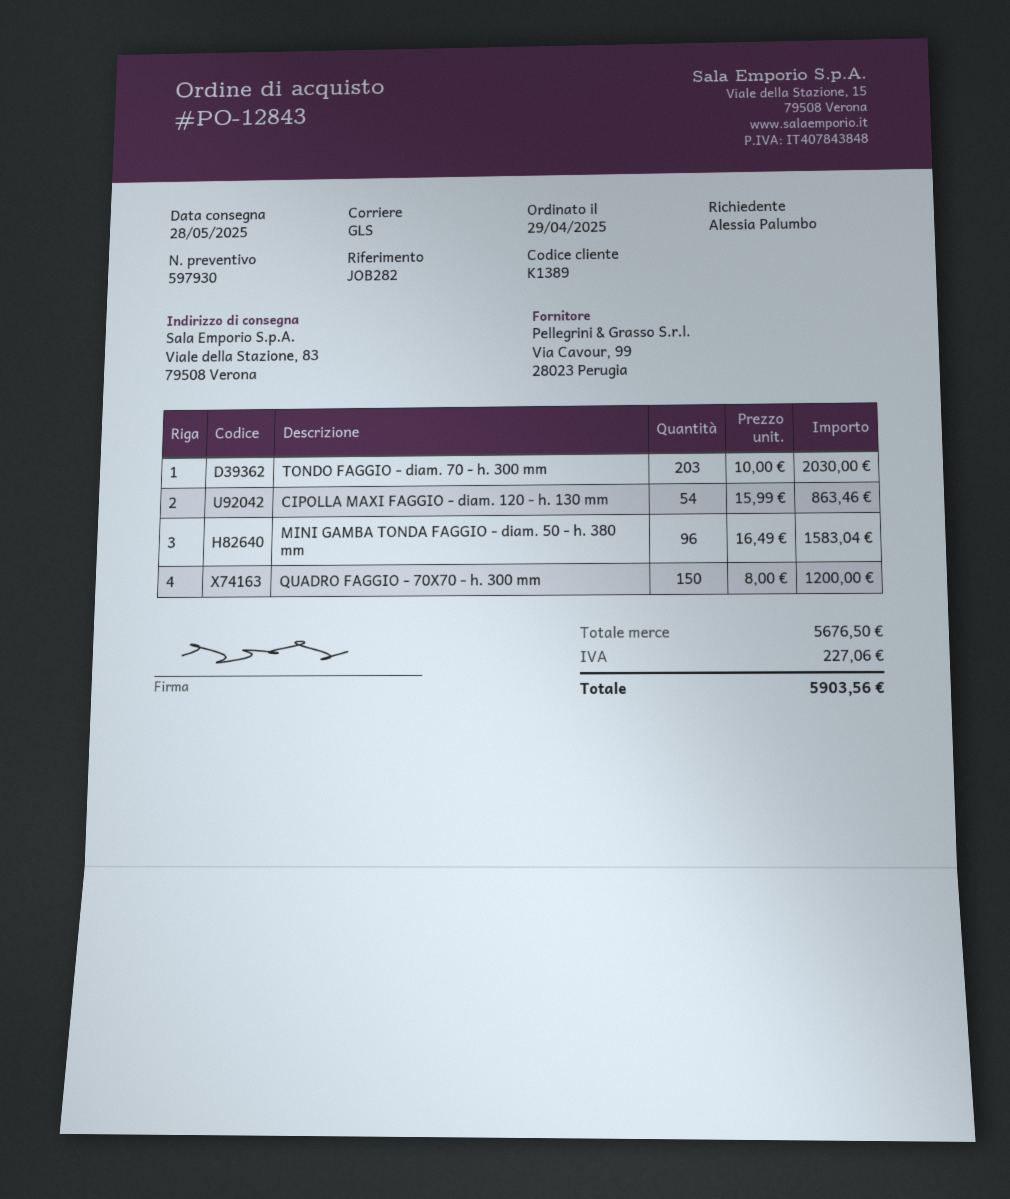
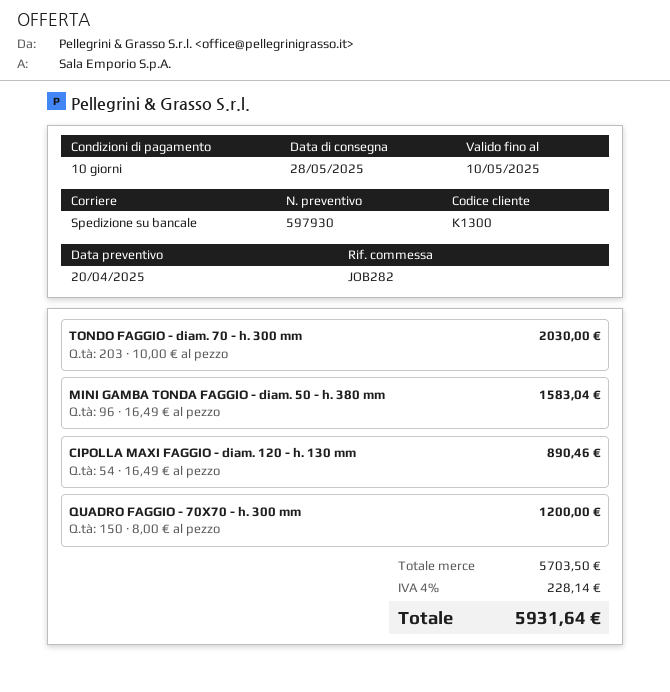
customer number: K1389 -> K1300
shipping method: GLS -> pallet freight
CIPOLLA MAXI FAGGIO - diam. 120 - h. 130 mm: 54 x 15.99 = 863.46 -> 54 x 16.49 = 890.46
subtotal: 5676.50 -> 5703.50
tax: 227.06 -> 228.14
total: 5903.56 -> 5931.64

